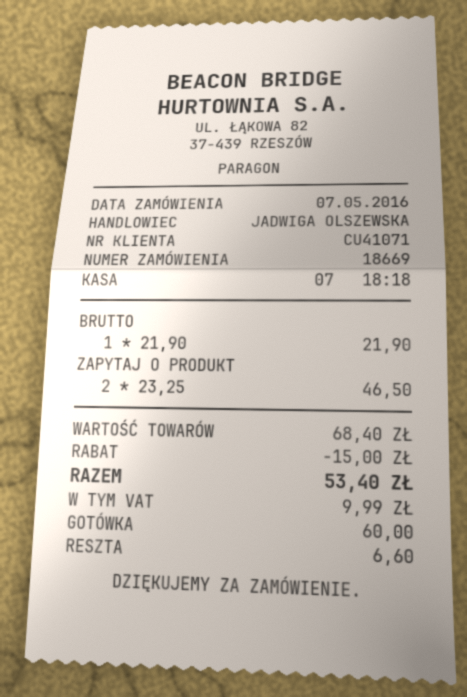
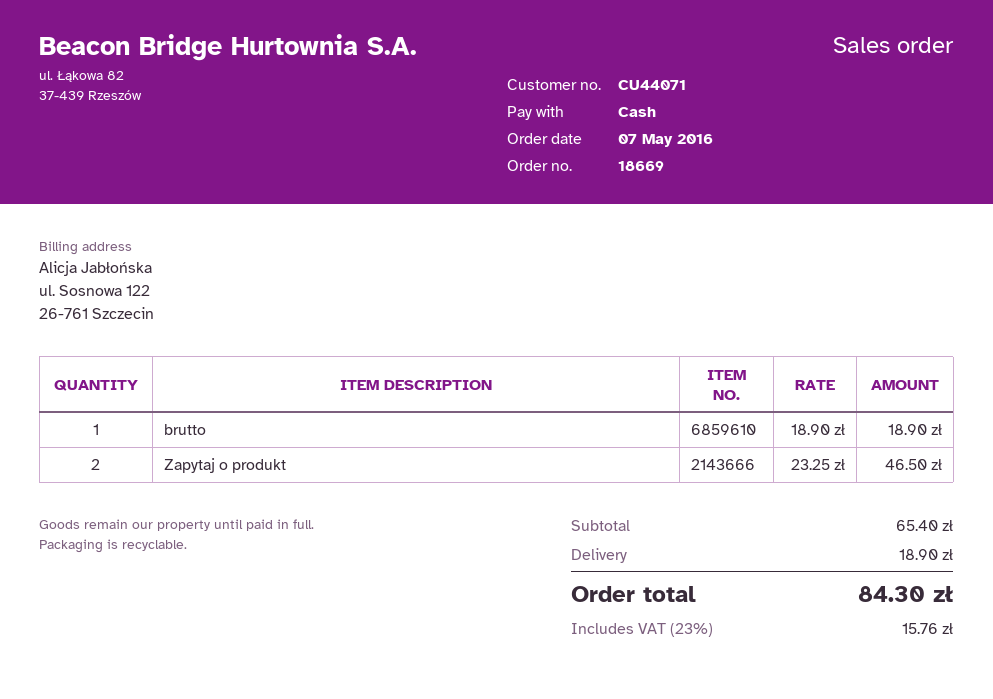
customer number: CU41071 -> CU44071
BRUTTO: 1 x 21.90 = 21.90 -> 1 x 18.90 = 18.90
subtotal: 68.40 -> 65.40
discount: 15.00 -> none
shipping: none -> 18.90
tax: 9.99 -> 15.76
total: 53.40 -> 84.30

